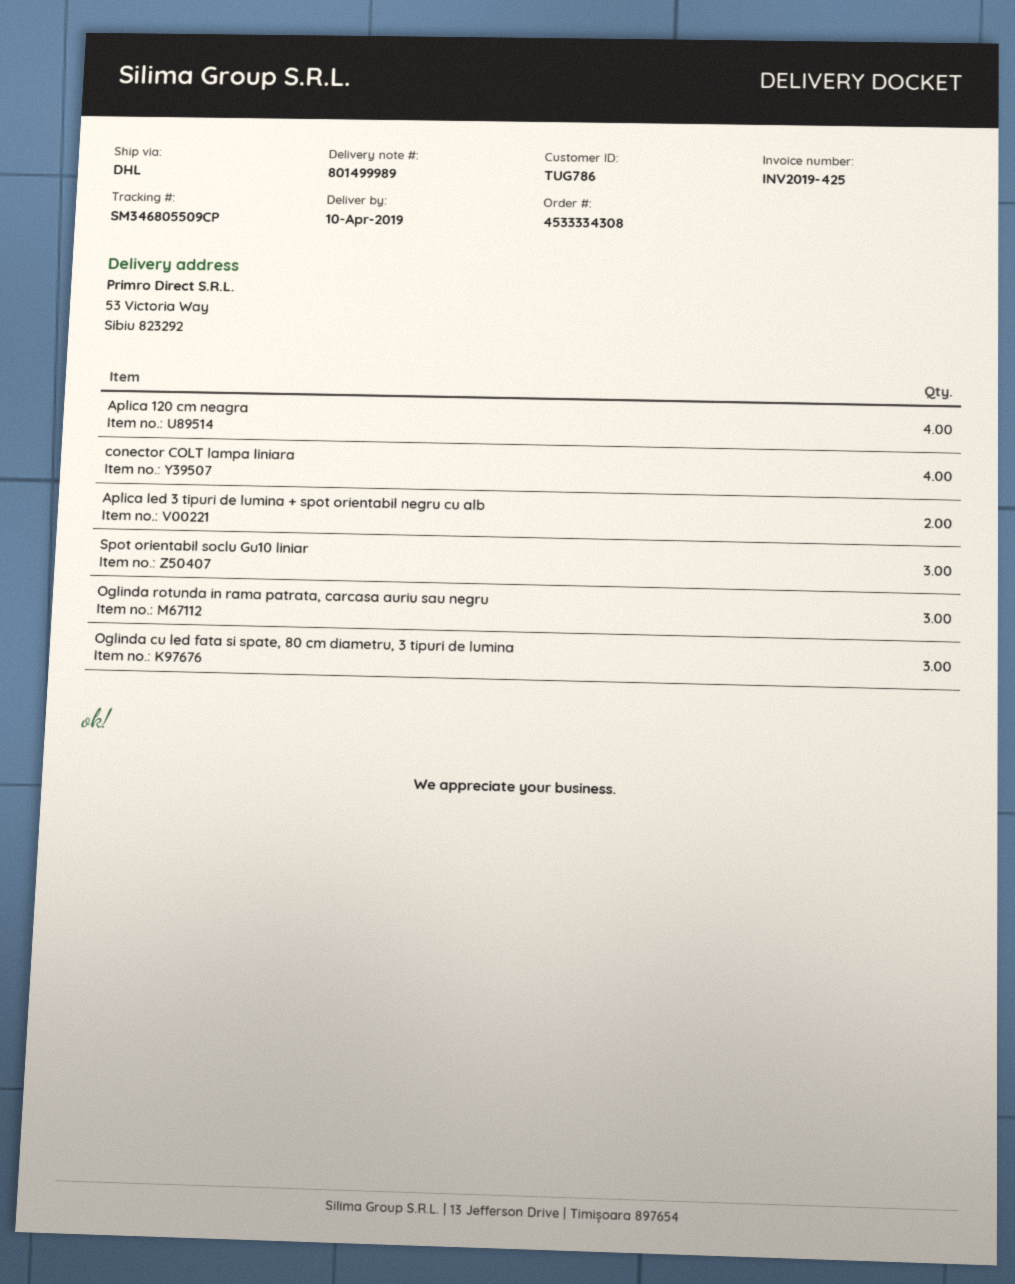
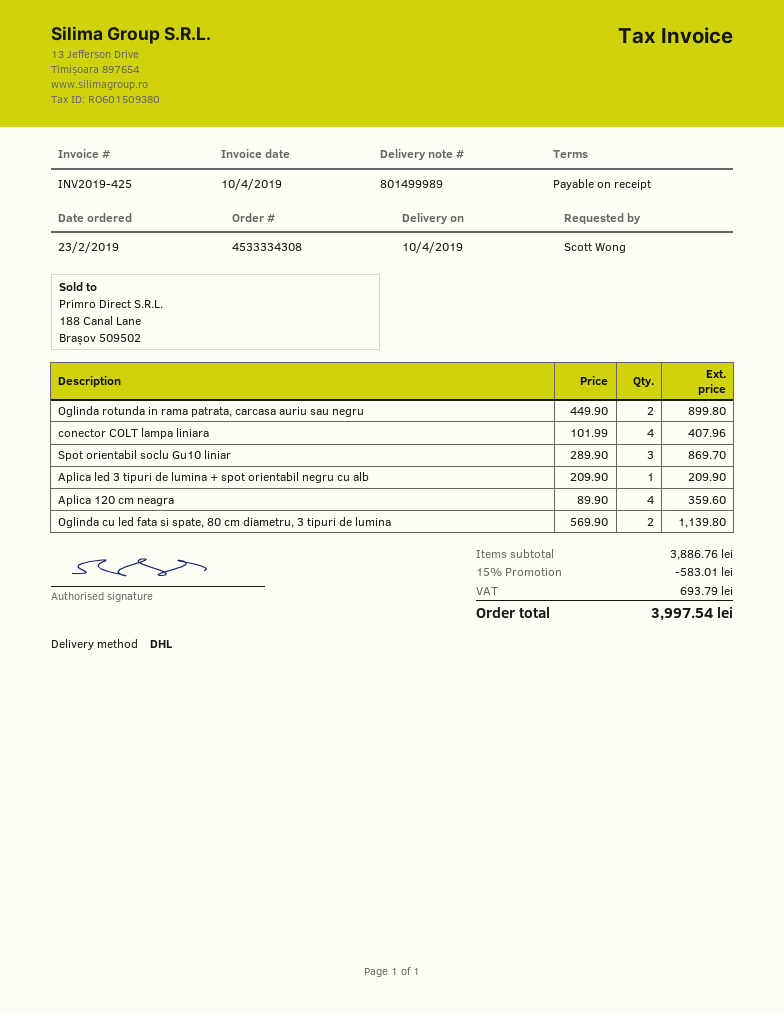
Aplica led 3 tipuri de lumina + spot orientabil negru cu alb: 2 -> 1
Oglinda rotunda in rama patrata, carcasa auriu sau negru: 3 -> 2
Oglinda cu led fata si spate, 80 cm diametru, 3 tipuri de lumina: 3 -> 2

